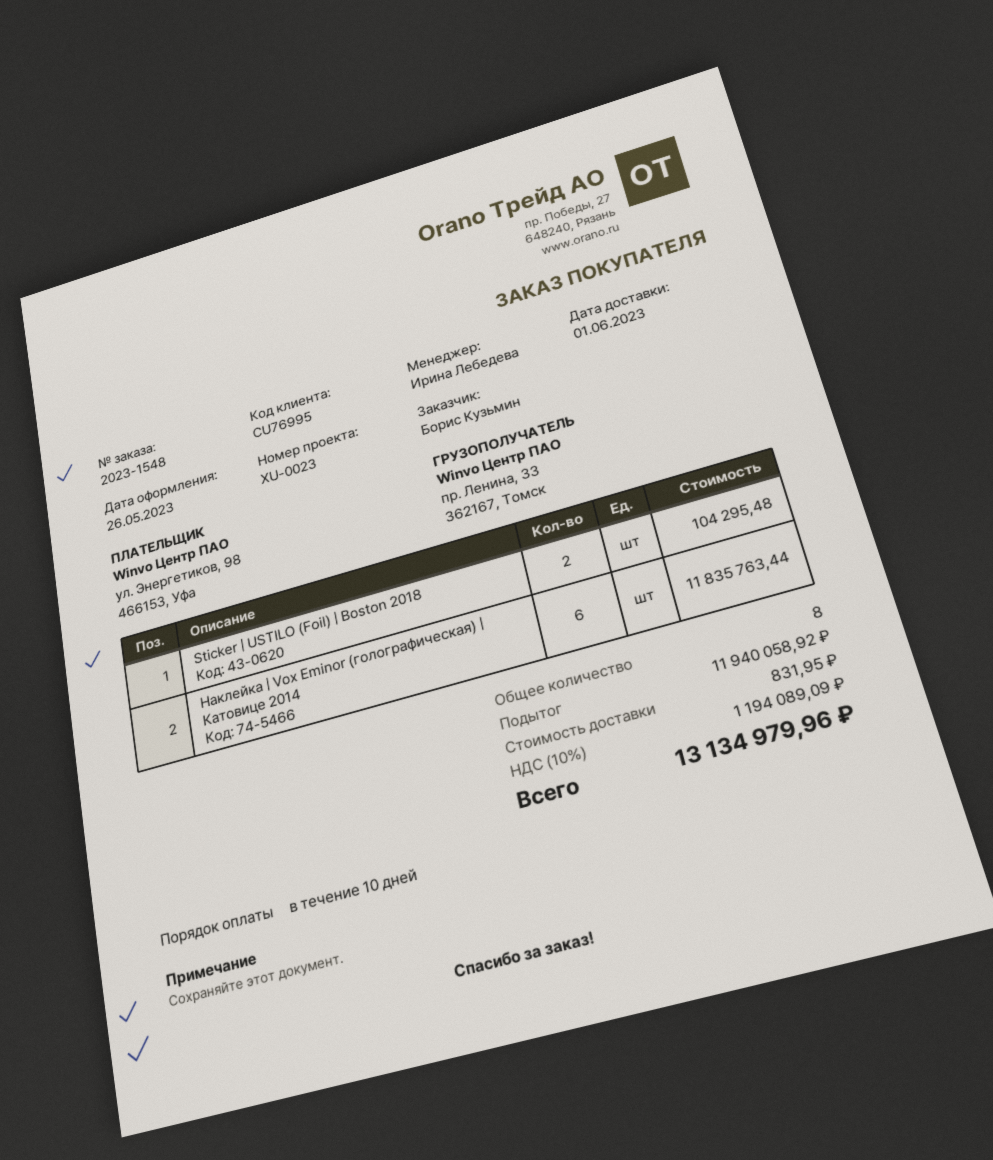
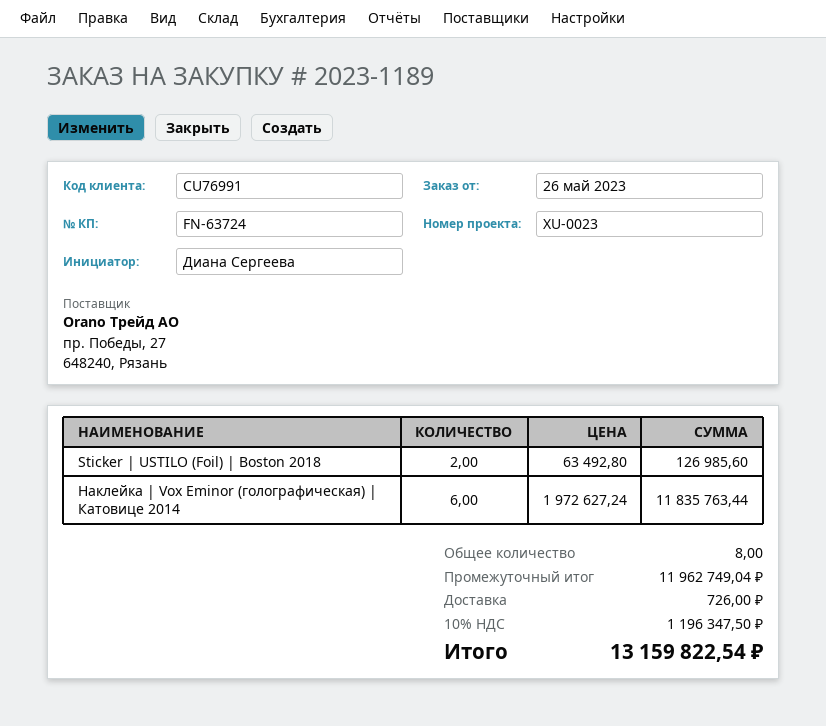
order number: 2023-1548 -> 2023-1189
customer number: CU76995 -> CU76991
ordered by: Борис Кузьмин -> Диана Сергеева
Sticker | USTILO (Foil) | Boston 2018: 2 for 104295.48 -> 2 for 126985.60
subtotal: 11940058.92 -> 11962749.04
shipping: 831.95 -> 726.00
tax: 10% = 1194089.09 -> 10% = 1196347.50
total: 13134979.96 -> 13159822.54

